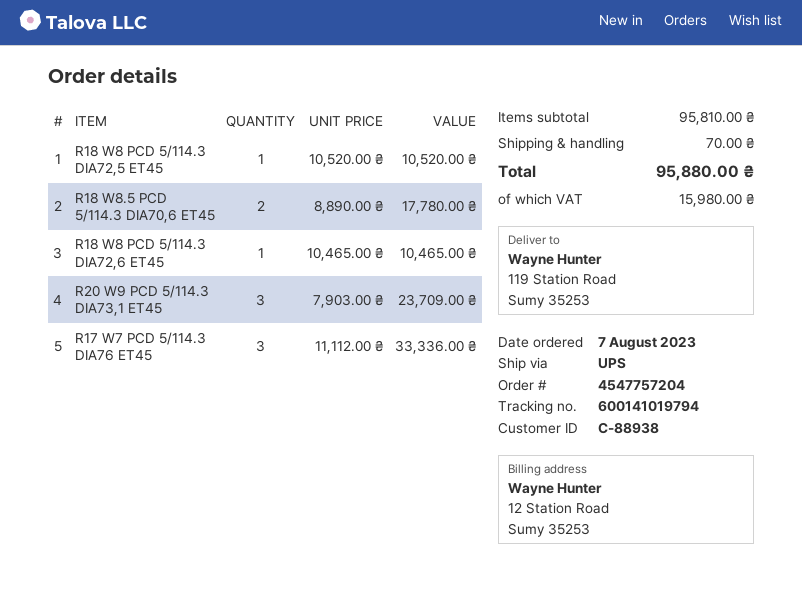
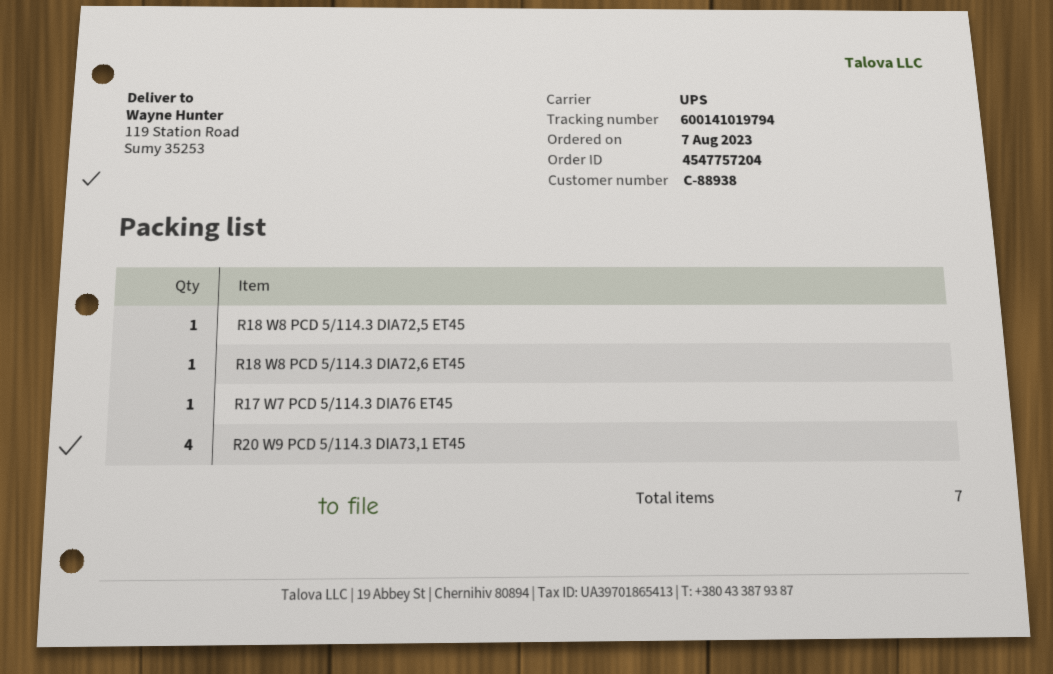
R18 W8.5 PCD 5/114.3 DIA70,6 ET45: 2 -> none
R20 W9 PCD 5/114.3 DIA73,1 ET45: 3 -> 4
R17 W7 PCD 5/114.3 DIA76 ET45: 3 -> 1

